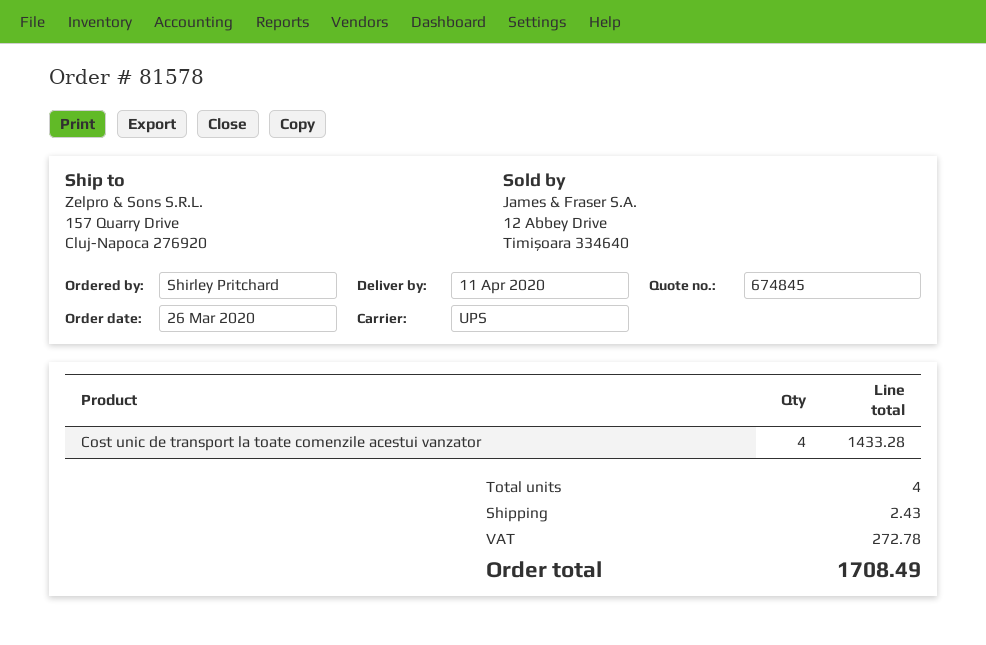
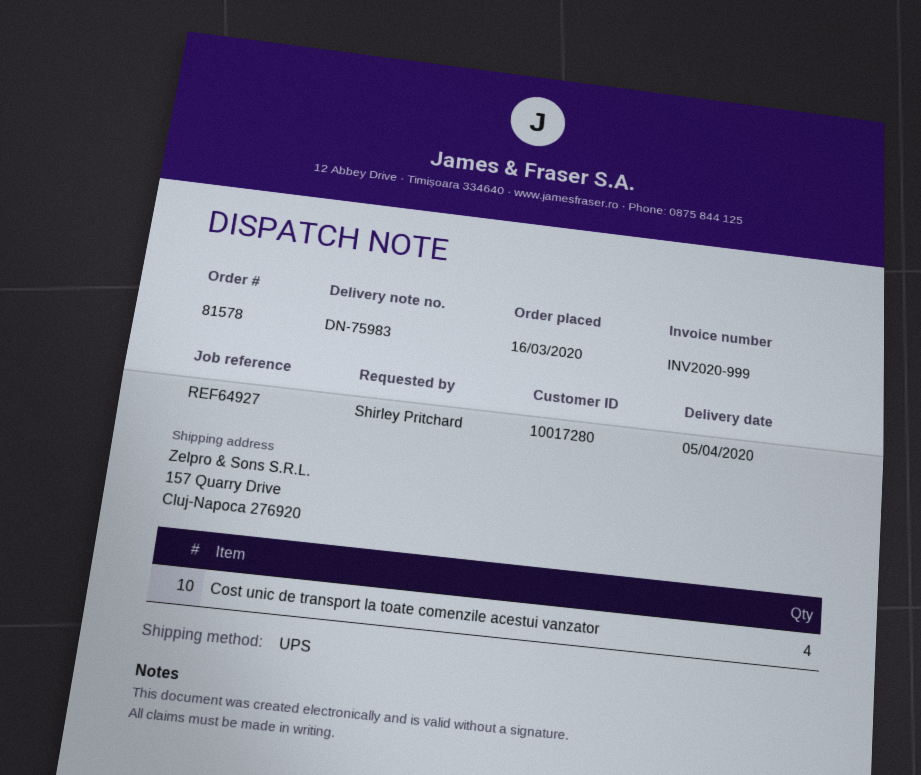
order date: 2020-03-26 -> 2020-03-16
delivery date: 2020-04-11 -> 2020-04-05

